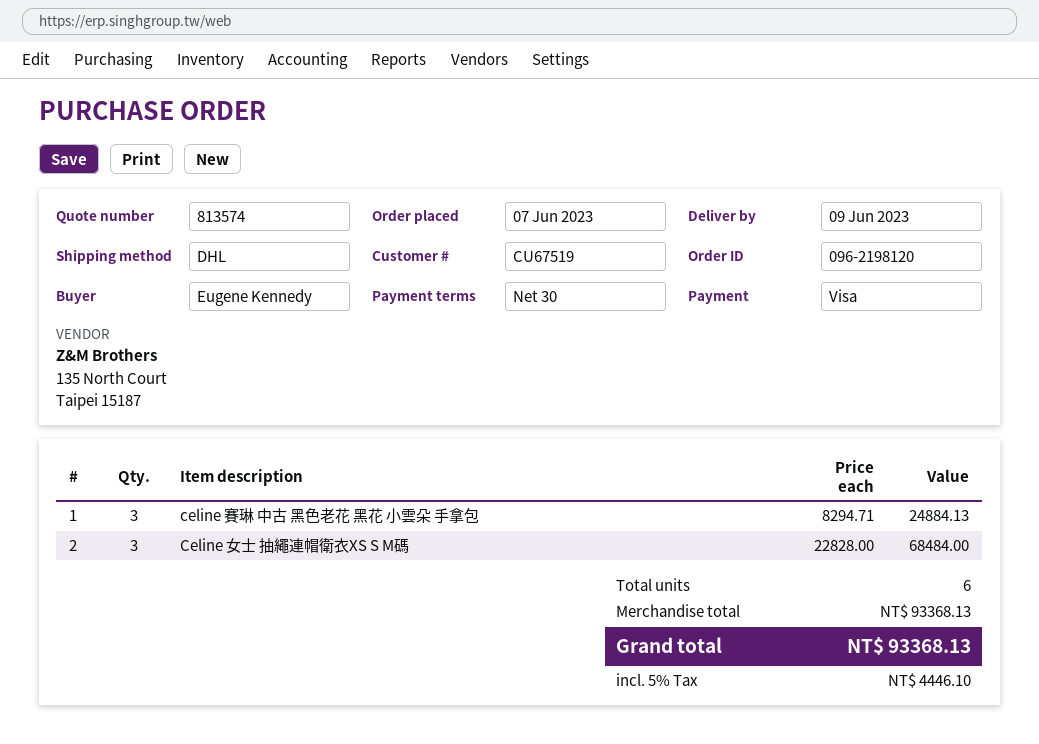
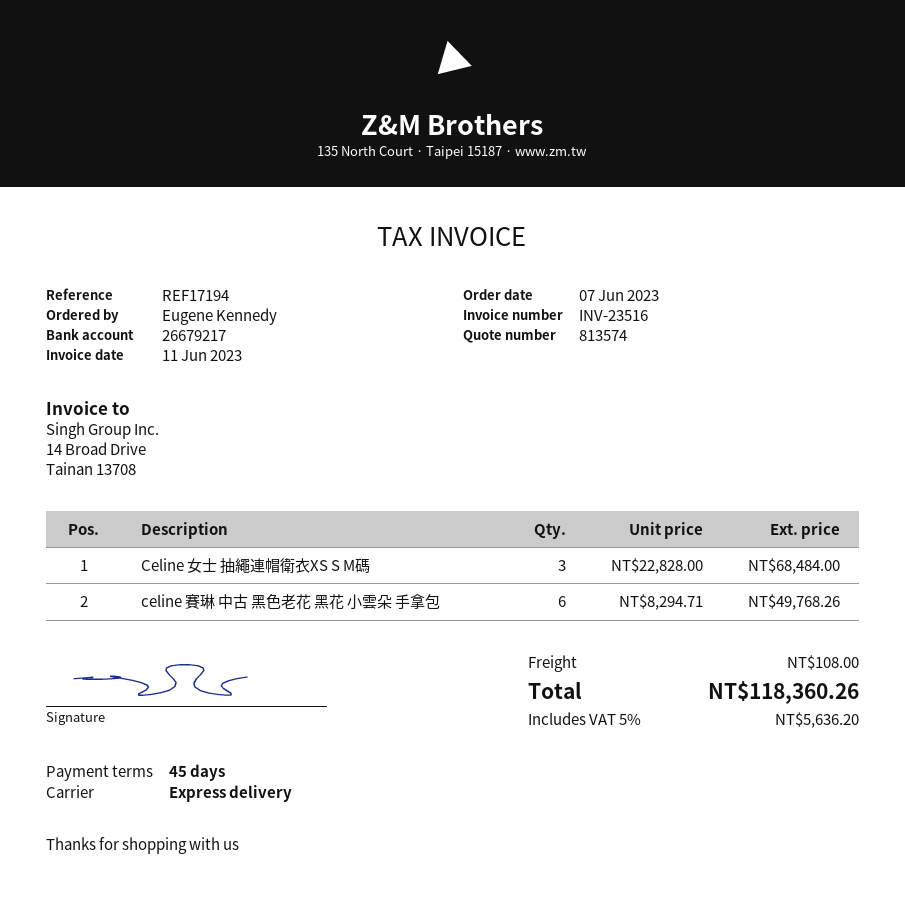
payment terms: 30 days -> 45 days
shipping method: DHL -> express
celine 賽琳 中古 黑色老花 黑花 小雲朵 手拿包: 3 x 8294.71 = 24884.13 -> 6 x 8294.71 = 49768.26
shipping: none -> 108.00
tax: 5% = 4446.10 -> 5% = 5636.20
total: 93368.13 -> 118360.26

